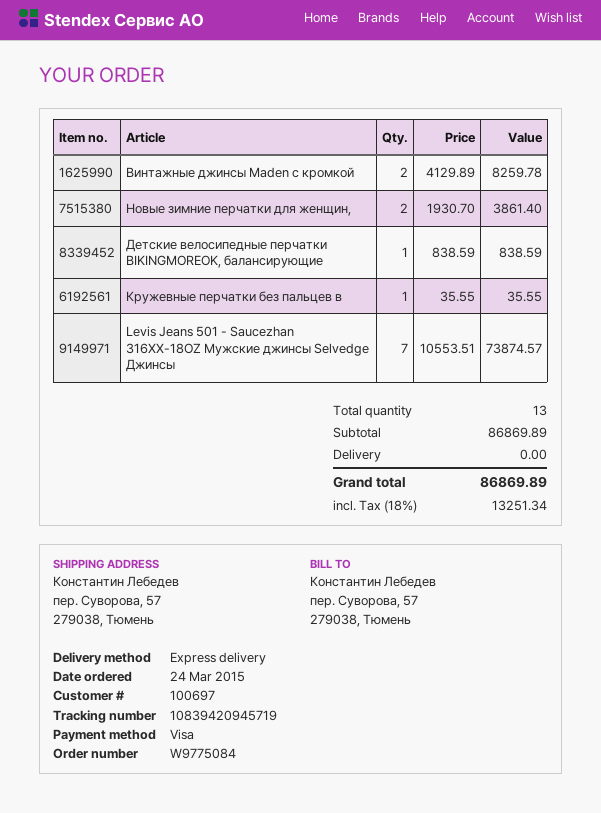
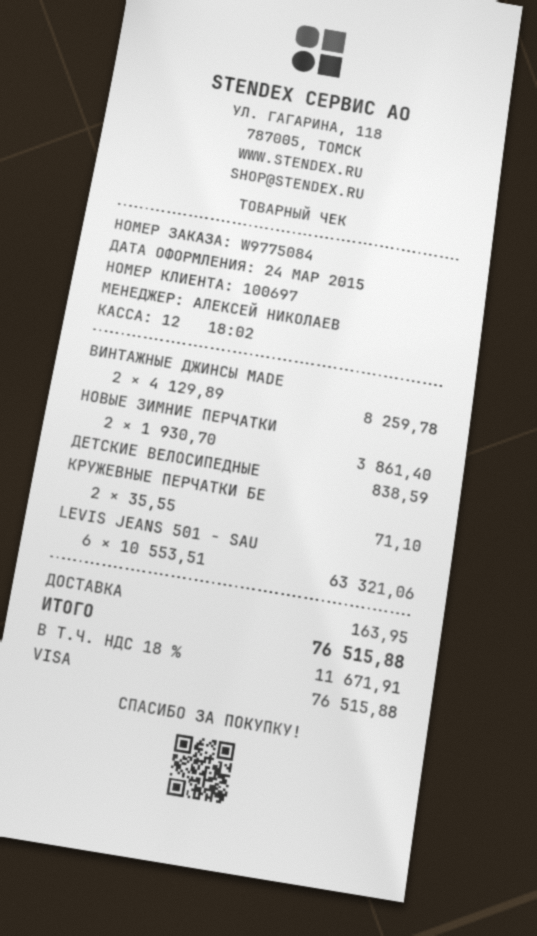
Кружевные перчатки без пальцев в: 1 x 35.55 = 35.55 -> 2 x 35.55 = 71.10
Levis Jeans 501 - Saucezhan 316XX-18OZ Мужские джинсы Selvedge Джинсы: 7 x 10553.51 = 73874.57 -> 6 x 10553.51 = 63321.06
shipping: 0.00 -> 163.95
tax: 18% = 13251.34 -> 18% = 11671.91
total: 86869.89 -> 76515.88

